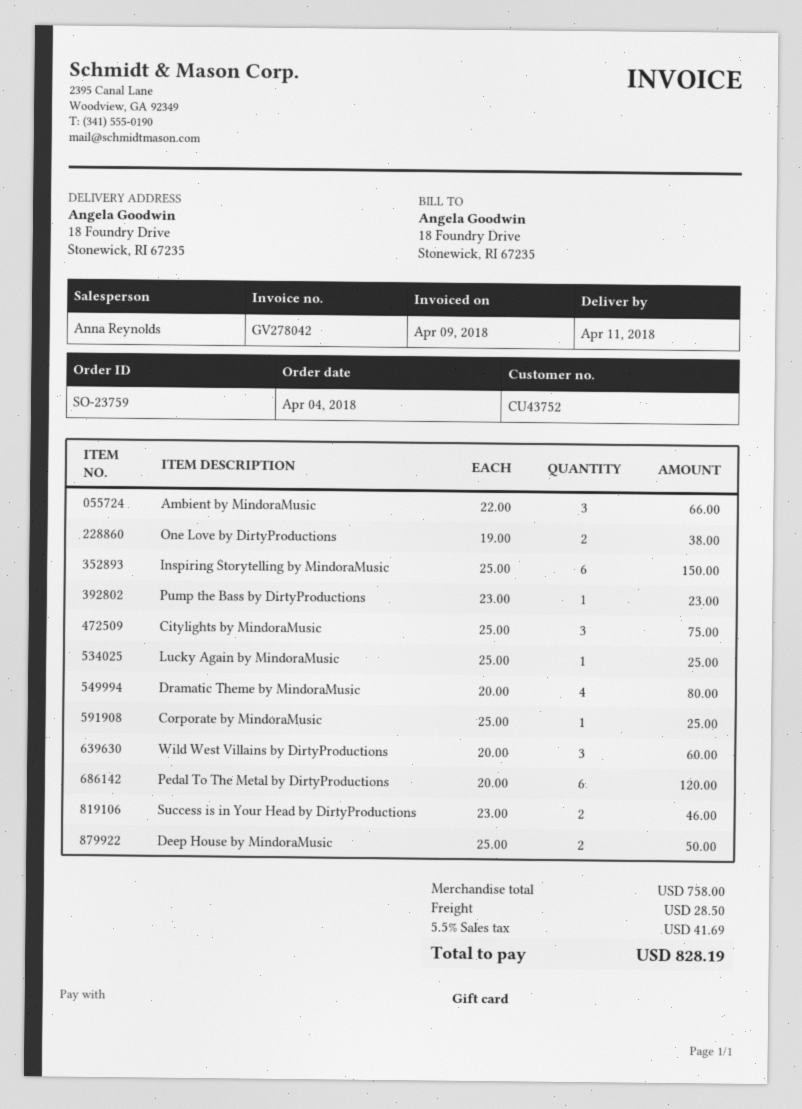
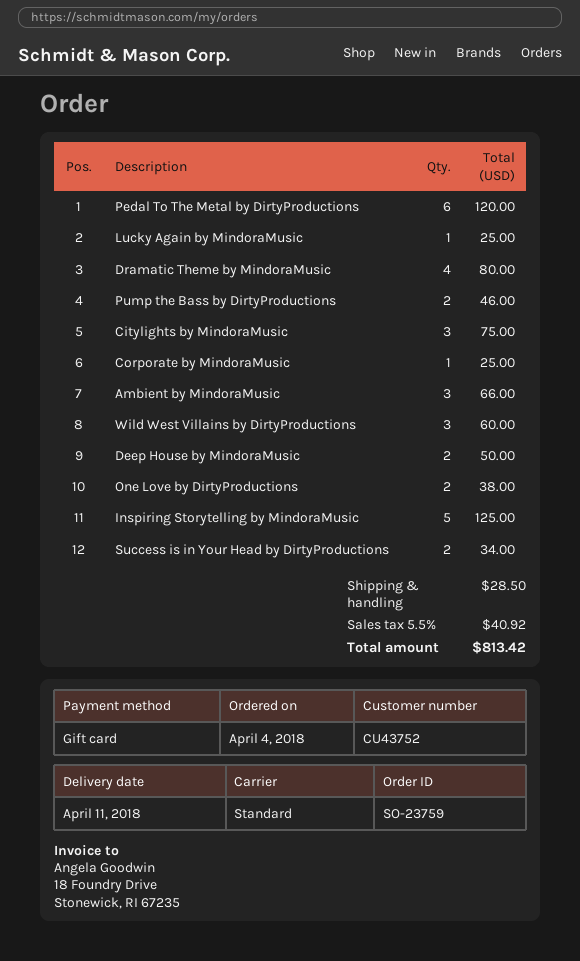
Inspiring Storytelling by MindoraMusic: 6 for 150.00 -> 5 for 125.00
Pump the Bass by DirtyProductions: 1 for 23.00 -> 2 for 46.00
Success is in Your Head by DirtyProductions: 2 for 46.00 -> 2 for 34.00
tax: 5.5% = 41.69 -> 5.5% = 40.92
total: 828.19 -> 813.42

